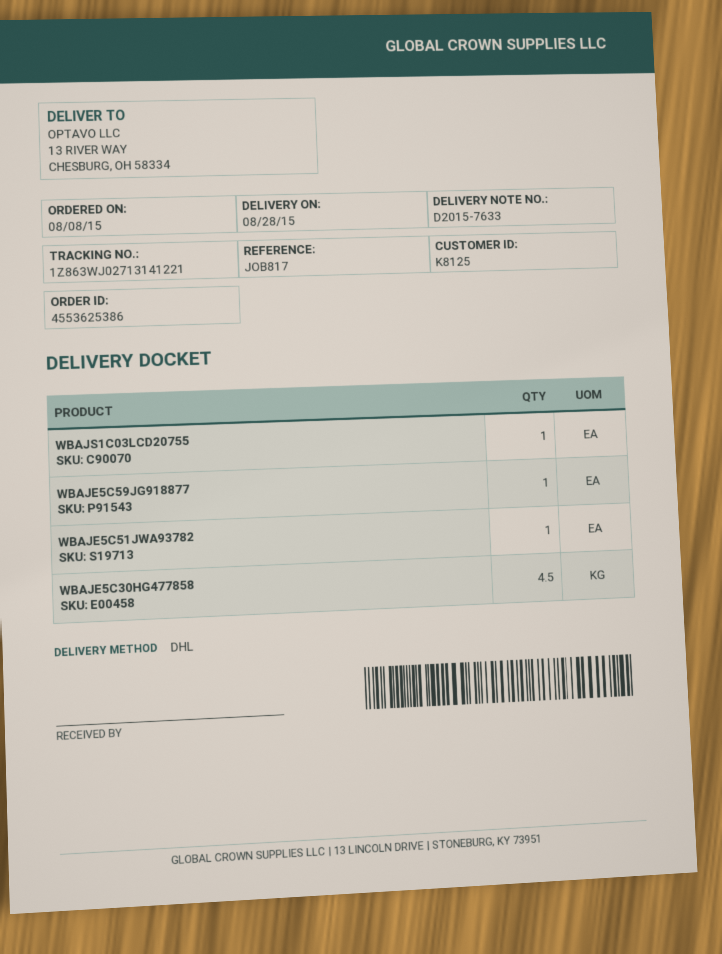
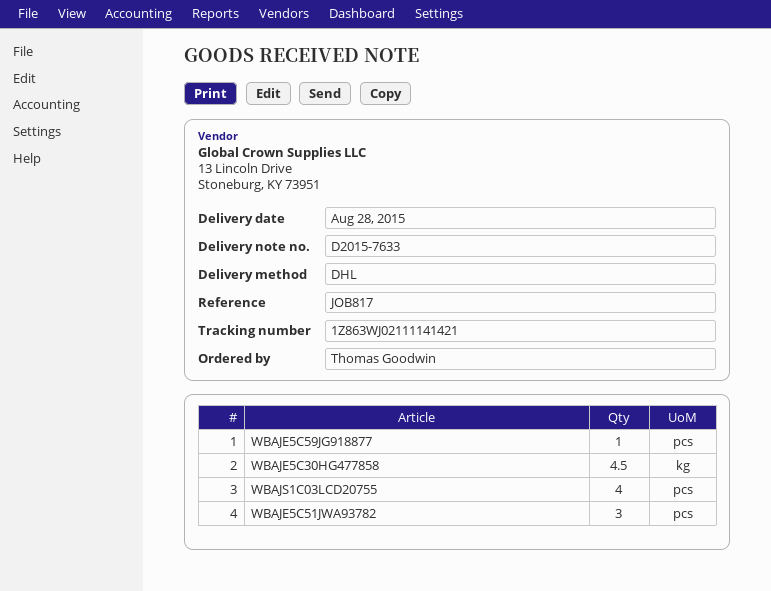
tracking number: 1Z863WJ02713141221 -> 1Z863WJ02111141421
WBAJS1C03LCD20755: 1 -> 4
WBAJE5C51JWA93782: 1 -> 3

